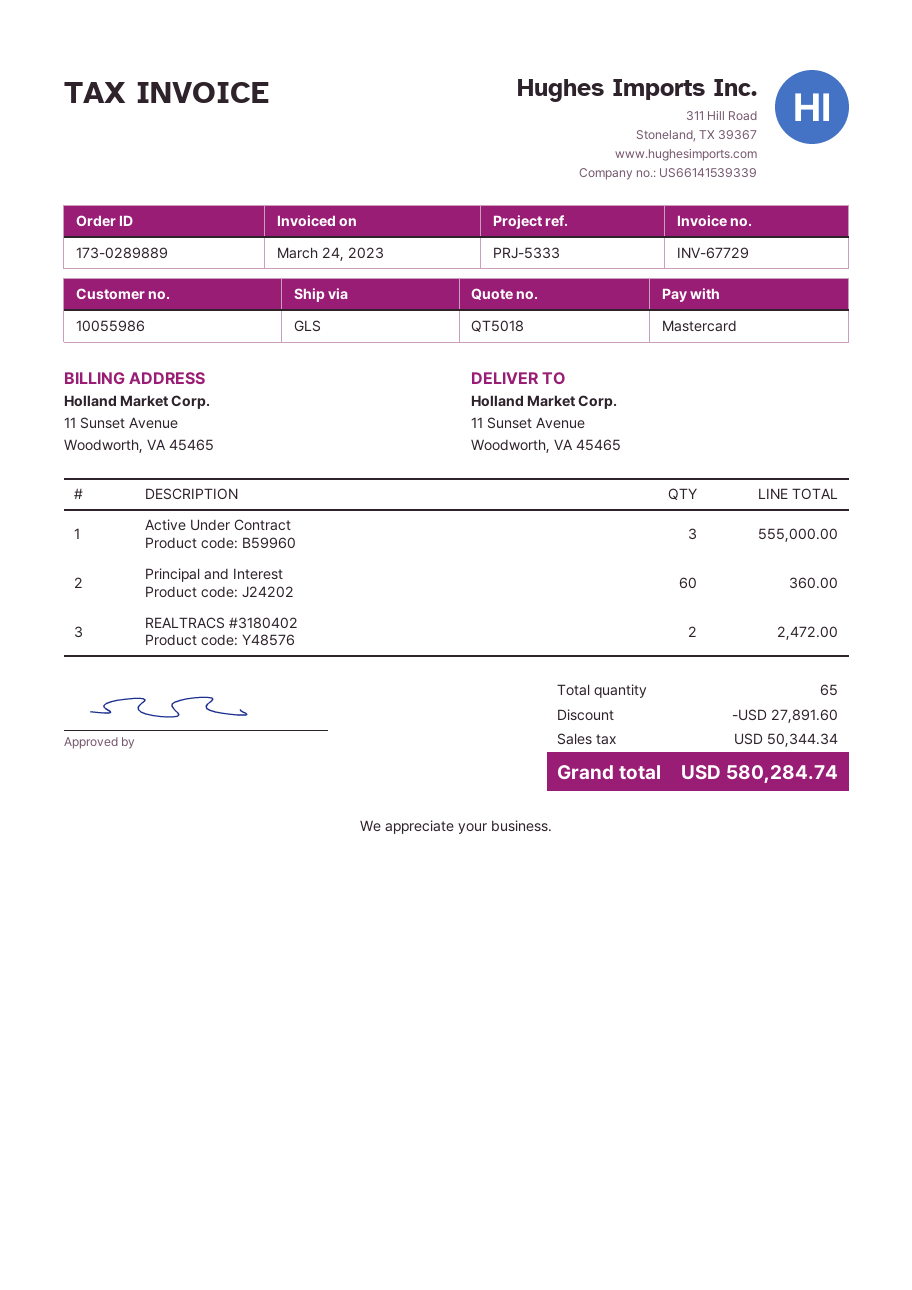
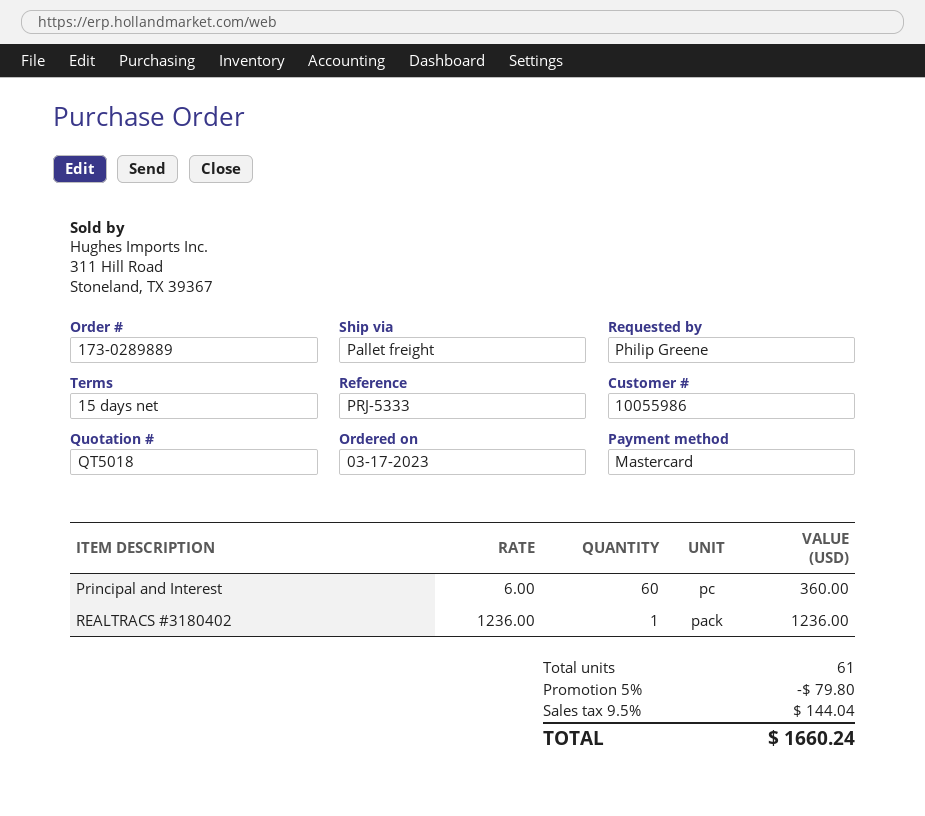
shipping method: GLS -> pallet freight
Active Under Contract: 3 for 555000.00 -> none
REALTRACS #3180402: 2 for 2472.00 -> 1 for 1236.00
total quantity: 65 -> 61
discount: 27891.60 -> 79.80
tax: 50344.34 -> 144.04
total: 580284.74 -> 1660.24

